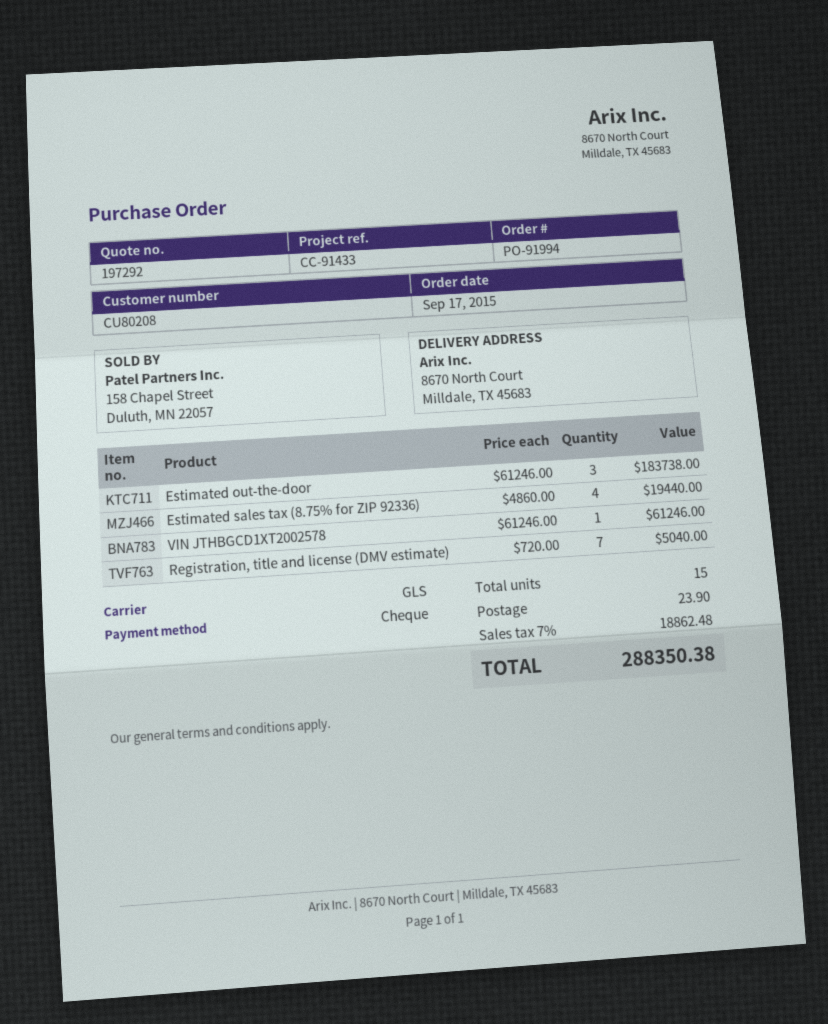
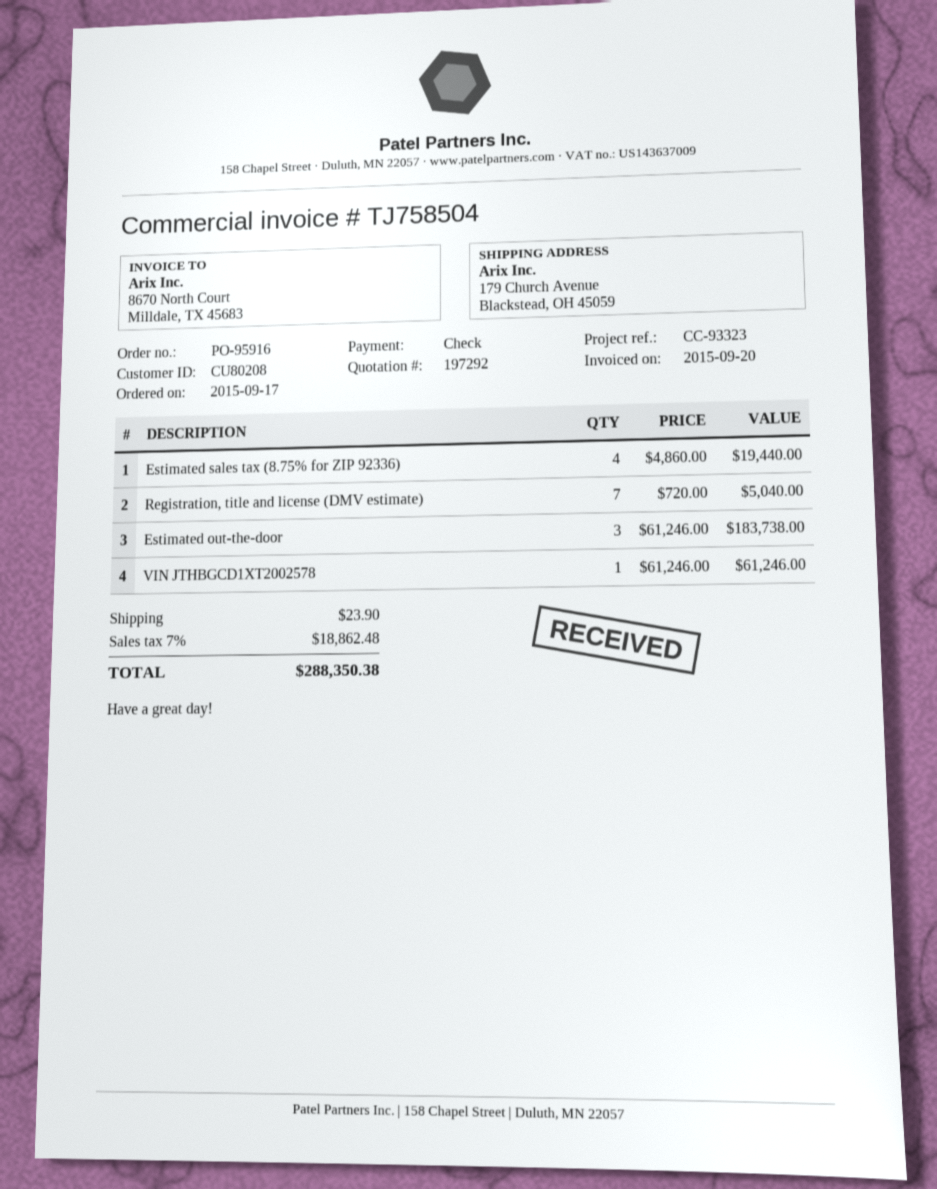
order number: PO-91994 -> PO-95916
reference: CC-91433 -> CC-93323
ship to: 8670 North Court, Milldale, TX 45683 -> 179 Church Avenue, Blackstead, OH 45059

